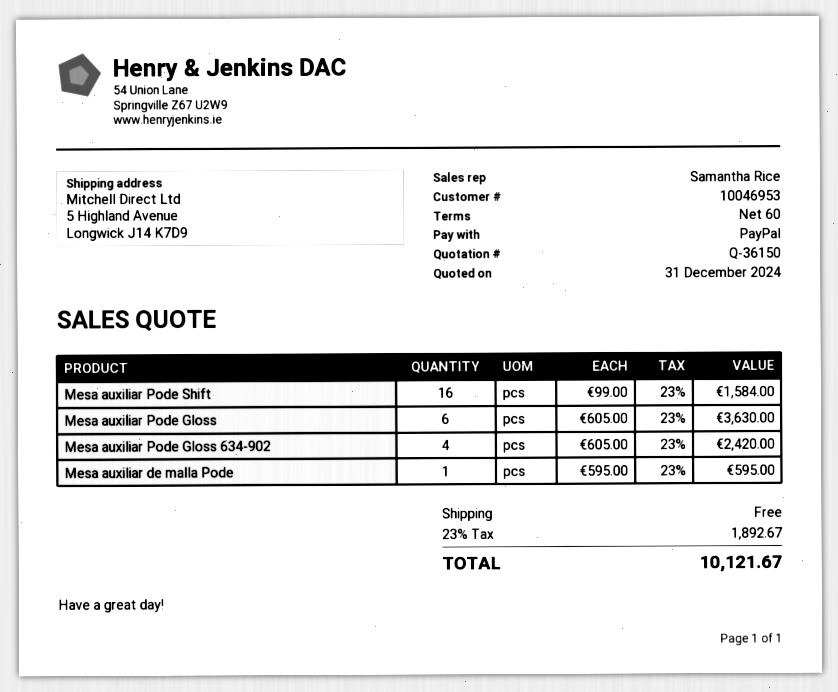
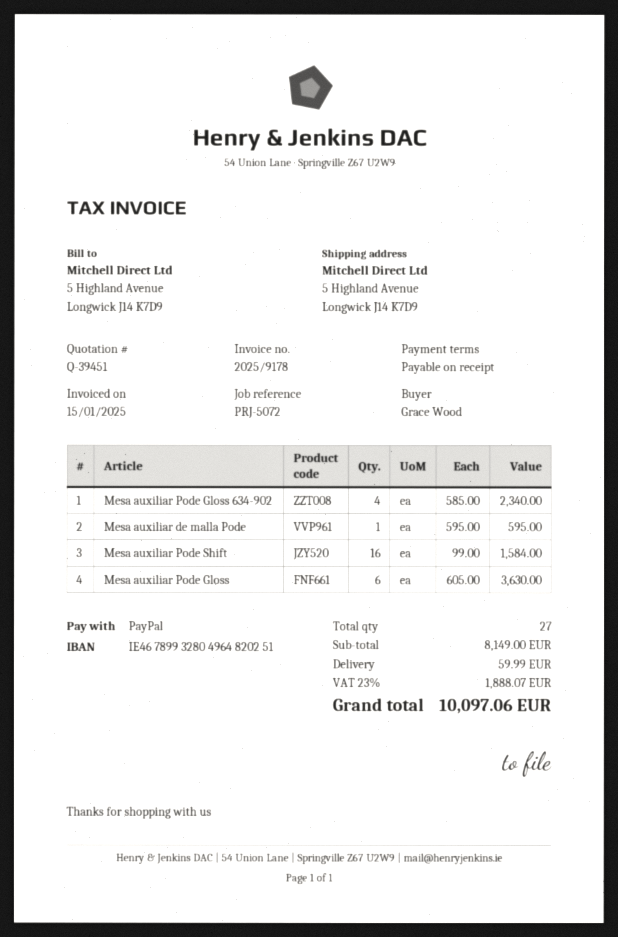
quote number: Q-36150 -> Q-39451
payment terms: 60 days -> on receipt
Mesa auxiliar Pode Gloss 634-902: 4 x 605.00 = 2420.00 -> 4 x 585.00 = 2340.00
shipping: 0.00 -> 59.99
tax: 23% = 1892.67 -> 23% = 1888.07
total: 10121.67 -> 10097.06

